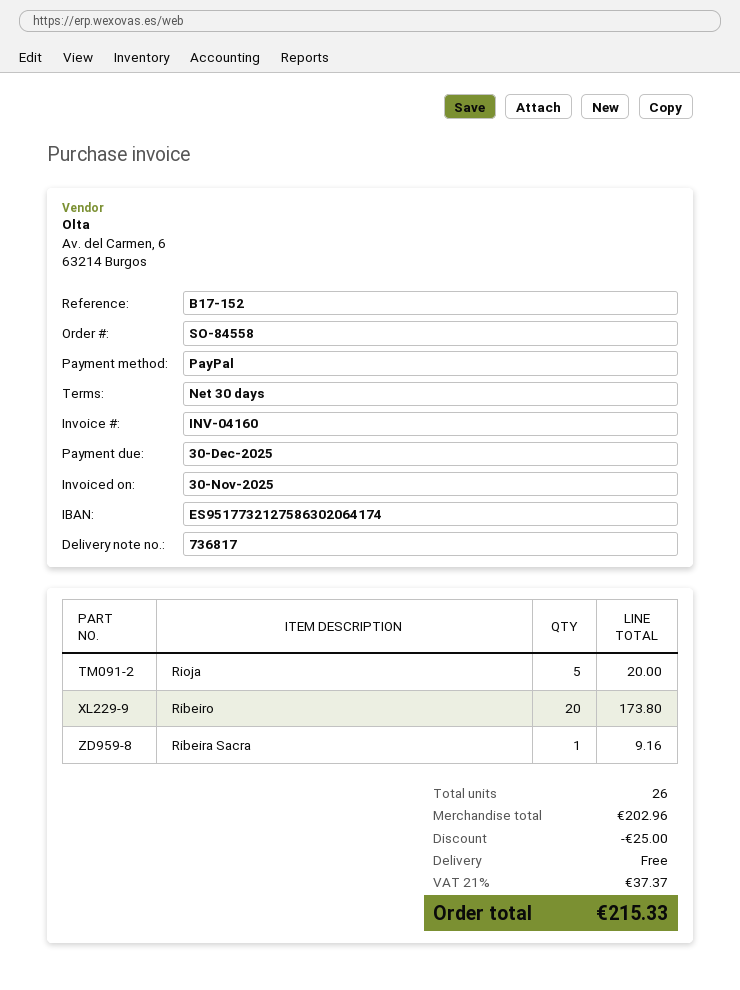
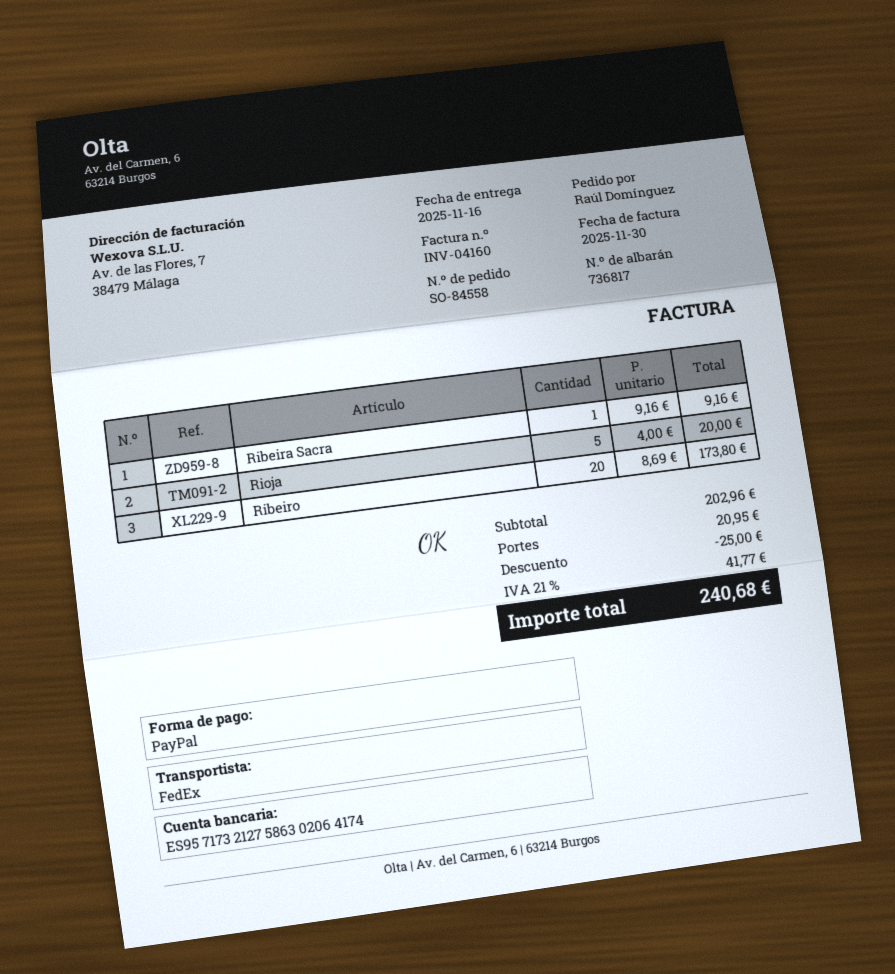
bank account: ES9517732127586302064174 -> ES9571732127586302064174
shipping: 0.00 -> 20.95
tax: 21% = 37.37 -> 21% = 41.77
total: 215.33 -> 240.68

